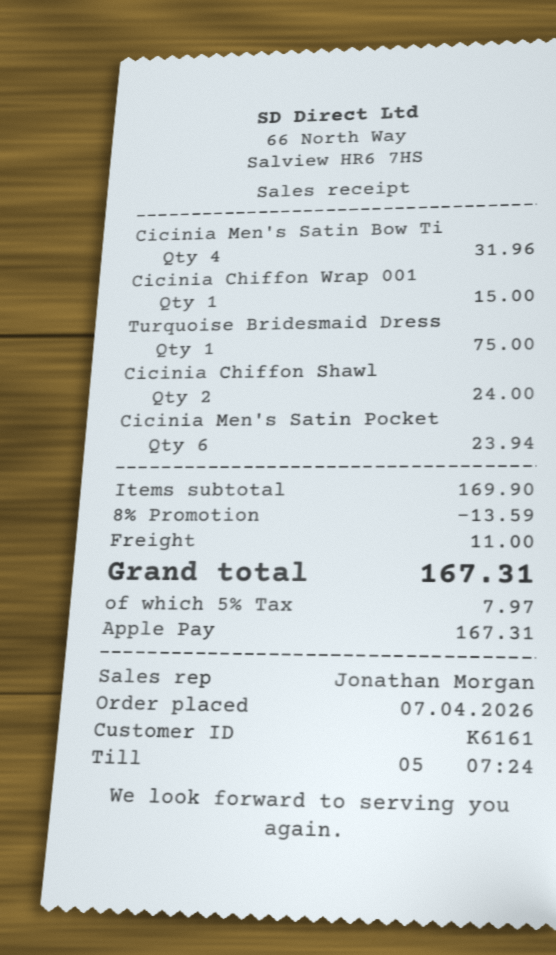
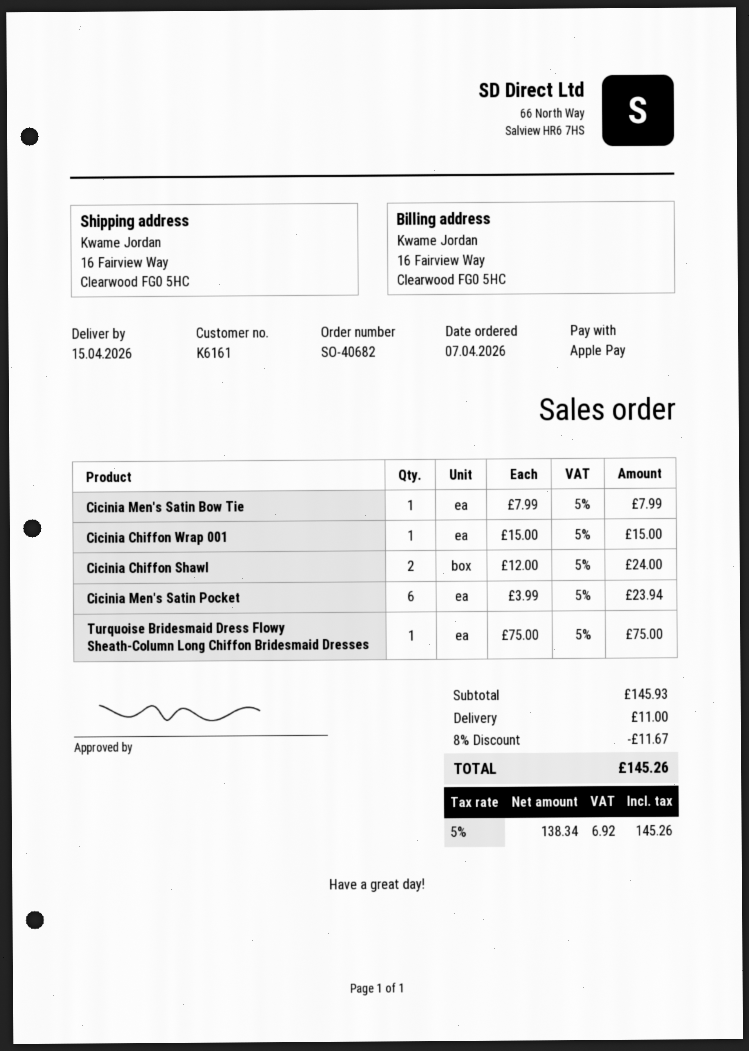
Cicinia Men's Satin Bow Ti: 4 for 31.96 -> 1 for 7.99
subtotal: 169.90 -> 145.93
discount: 8% = 13.59 -> 8% = 11.67
tax: 5% = 7.97 -> 5% = 6.92
total: 167.31 -> 145.26

